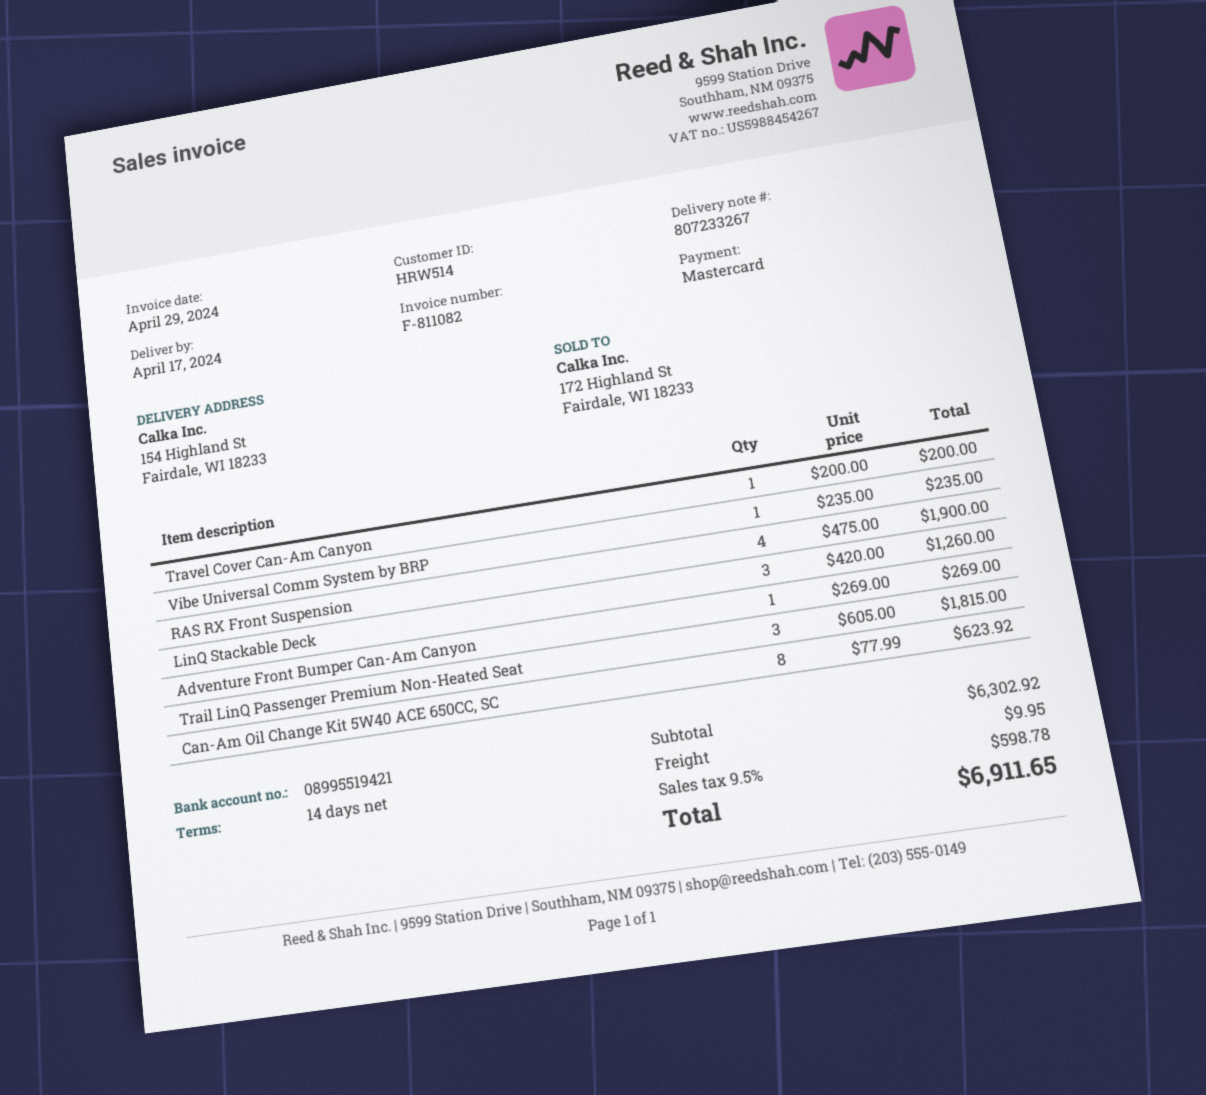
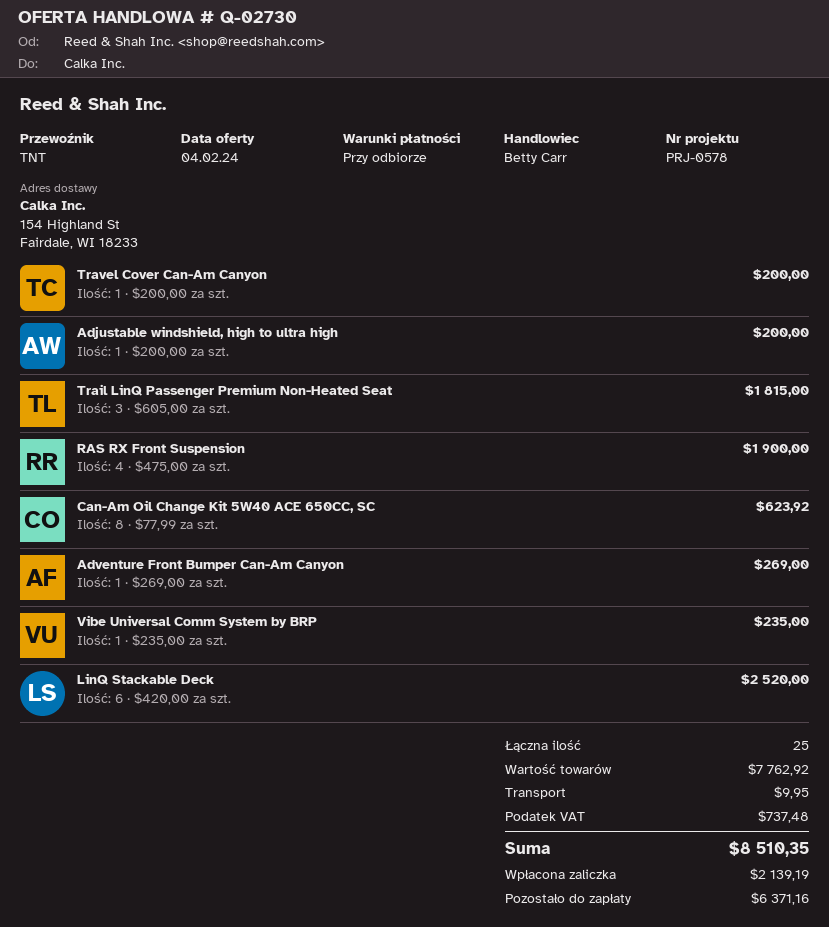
payment terms: 14 days -> on receipt
LinQ Stackable Deck: 3 x 420.00 = 1260.00 -> 6 x 420.00 = 2520.00
Adjustable windshield, high to ultra high: none -> 1 x 200.00 = 200.00
subtotal: 6302.92 -> 7762.92
tax: 598.78 -> 737.48
total: 6911.65 -> 8510.35

